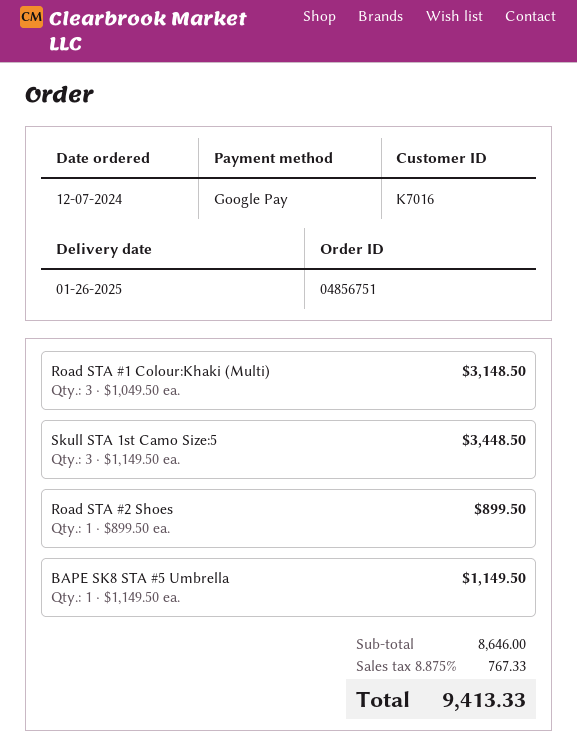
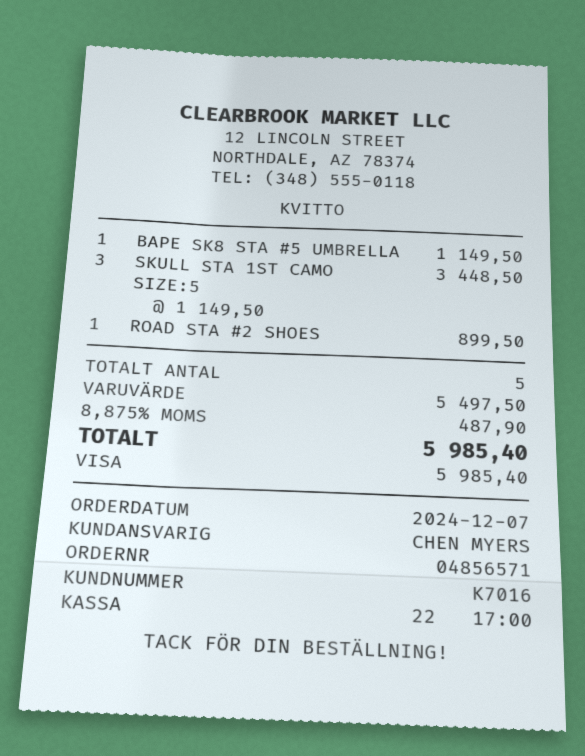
order number: 04856751 -> 04856571
payment method: Google Pay -> Visa
Road STA #1 Colour:Khaki (Multi): 3 x 1049.50 = 3148.50 -> none
subtotal: 8646.00 -> 5497.50
tax: 8.875% = 767.33 -> 8.875% = 487.90
total: 9413.33 -> 5985.40

